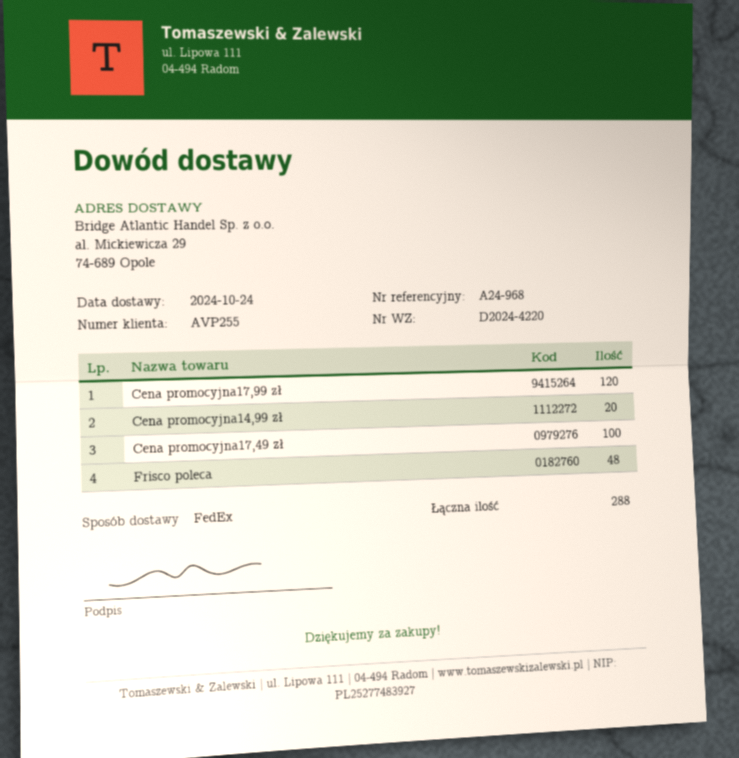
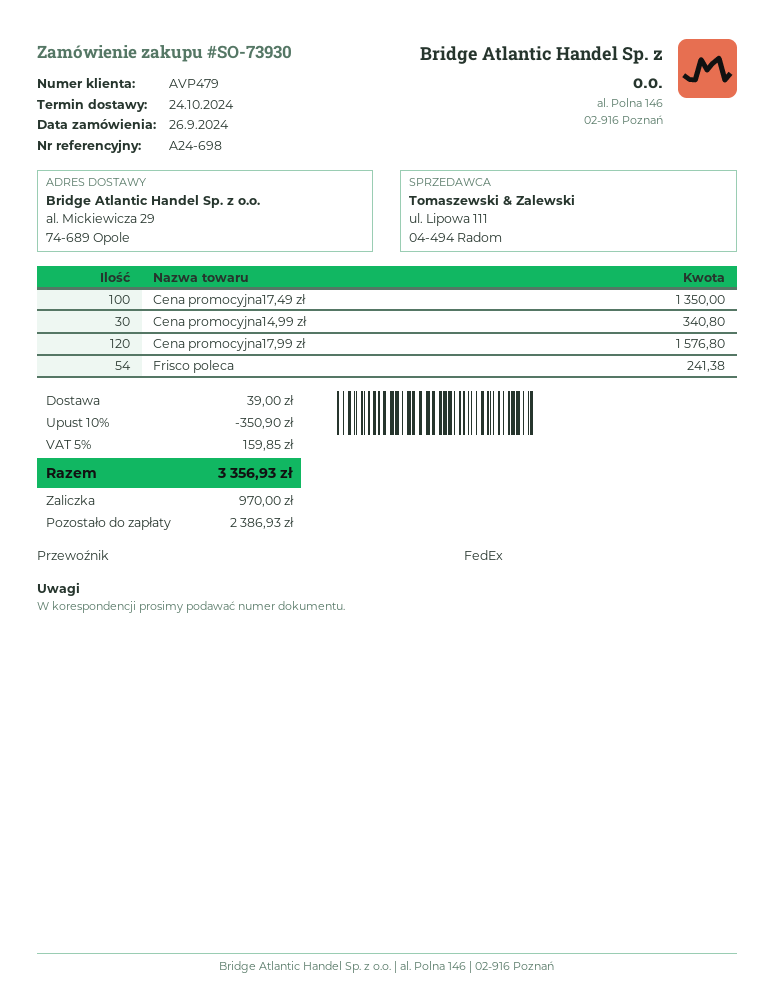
customer number: AVP255 -> AVP479
reference: A24-968 -> A24-698
Cena promocyjna14,99 zł: 20 -> 30
Frisco poleca: 48 -> 54

